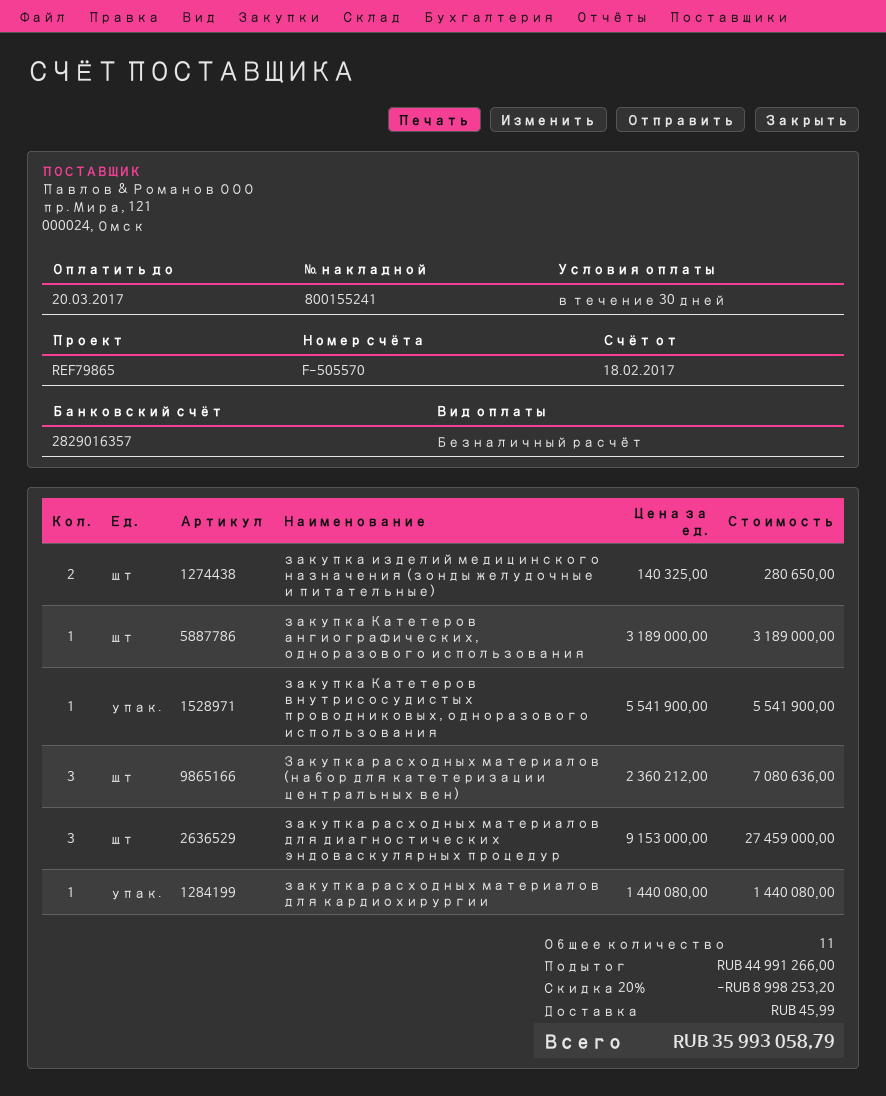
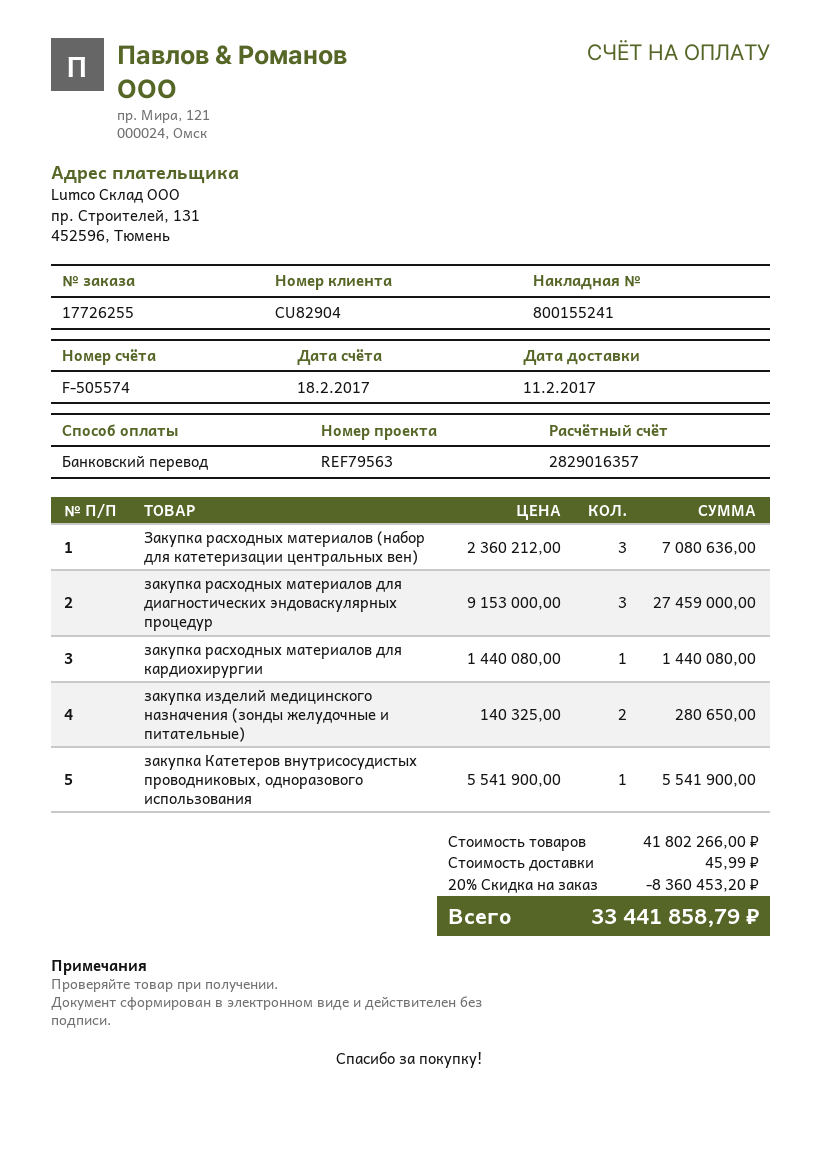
invoice number: F-505570 -> F-505574
reference: REF79865 -> REF79563
закупка Катетеров ангиографических, одноразового использования: 1 x 3189000.00 = 3189000.00 -> none
subtotal: 44991266.00 -> 41802266.00
discount: 20% = 8998253.20 -> 20% = 8360453.20
total: 35993058.79 -> 33441858.79

